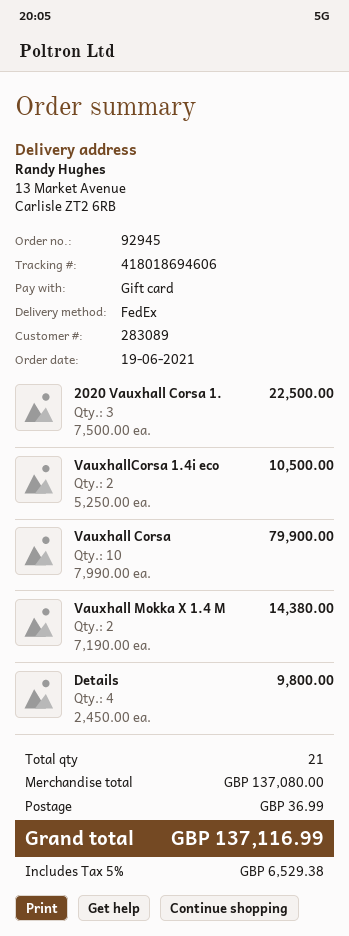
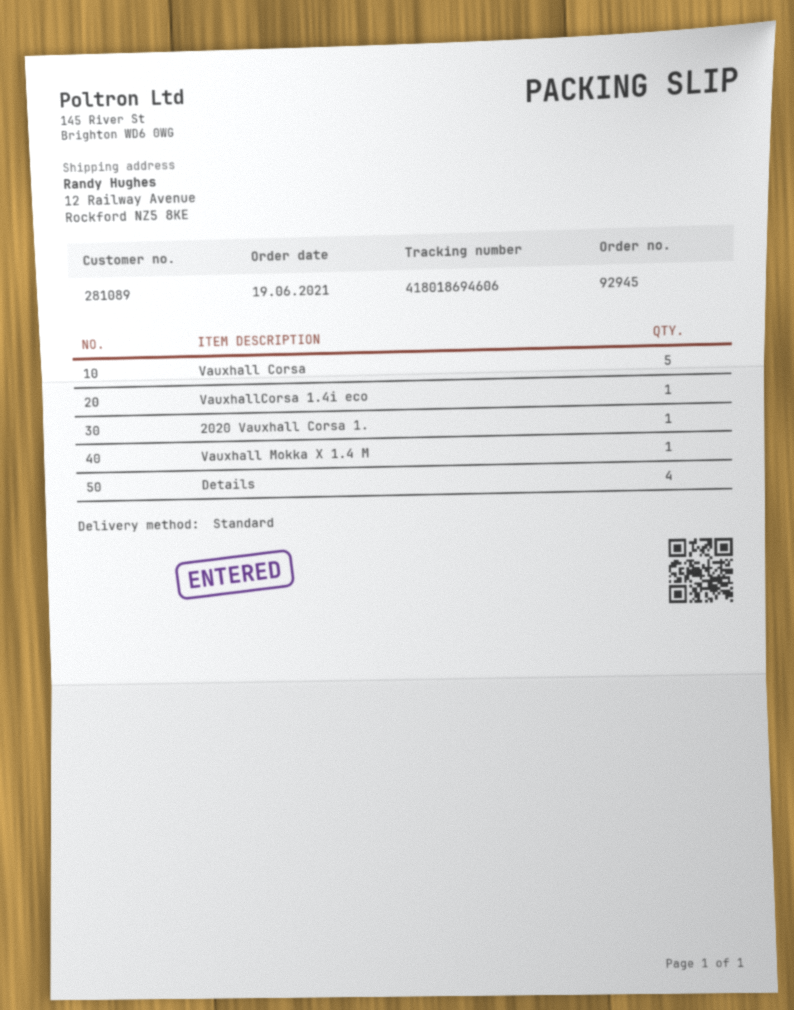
customer number: 283089 -> 281089
shipping method: FedEx -> standard
ship to: 13 Market Avenue, Carlisle ZT2 6RB -> 12 Railway Avenue, Rockford NZ5 8KE
2020 Vauxhall Corsa 1.: 3 -> 1
VauxhallCorsa 1.4i eco: 2 -> 1
Vauxhall Corsa: 10 -> 5
Vauxhall Mokka X 1.4 M: 2 -> 1

